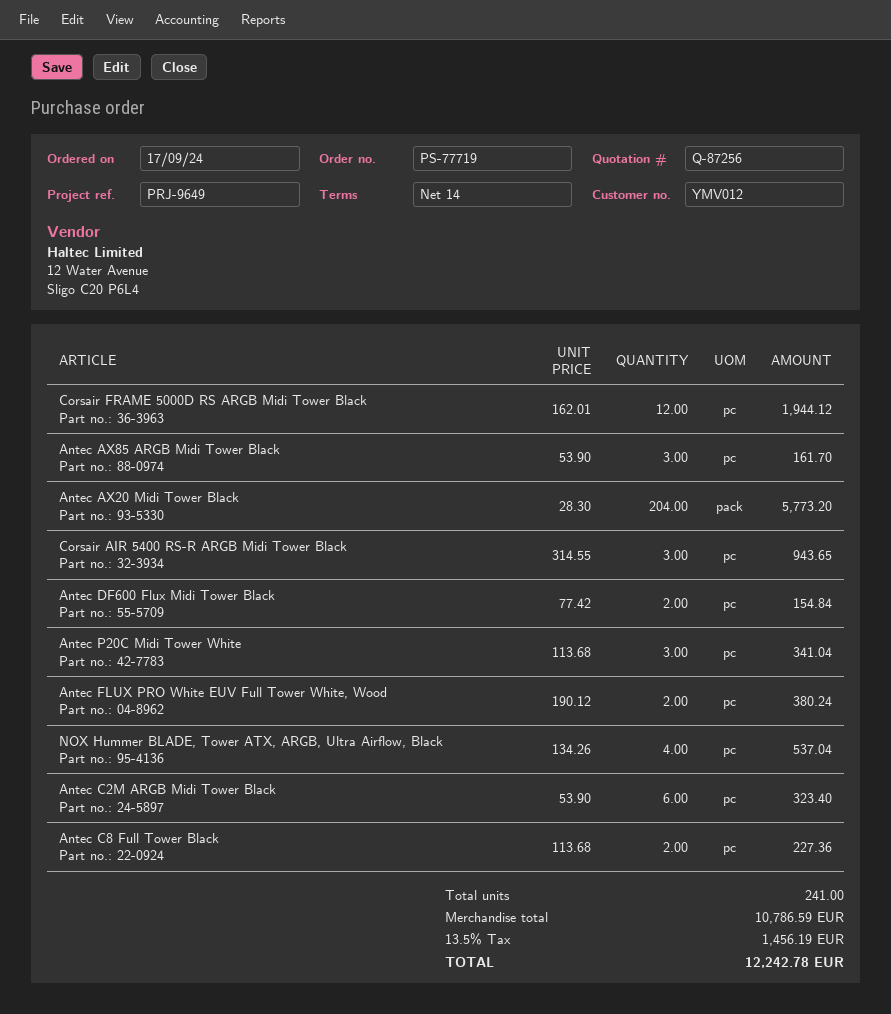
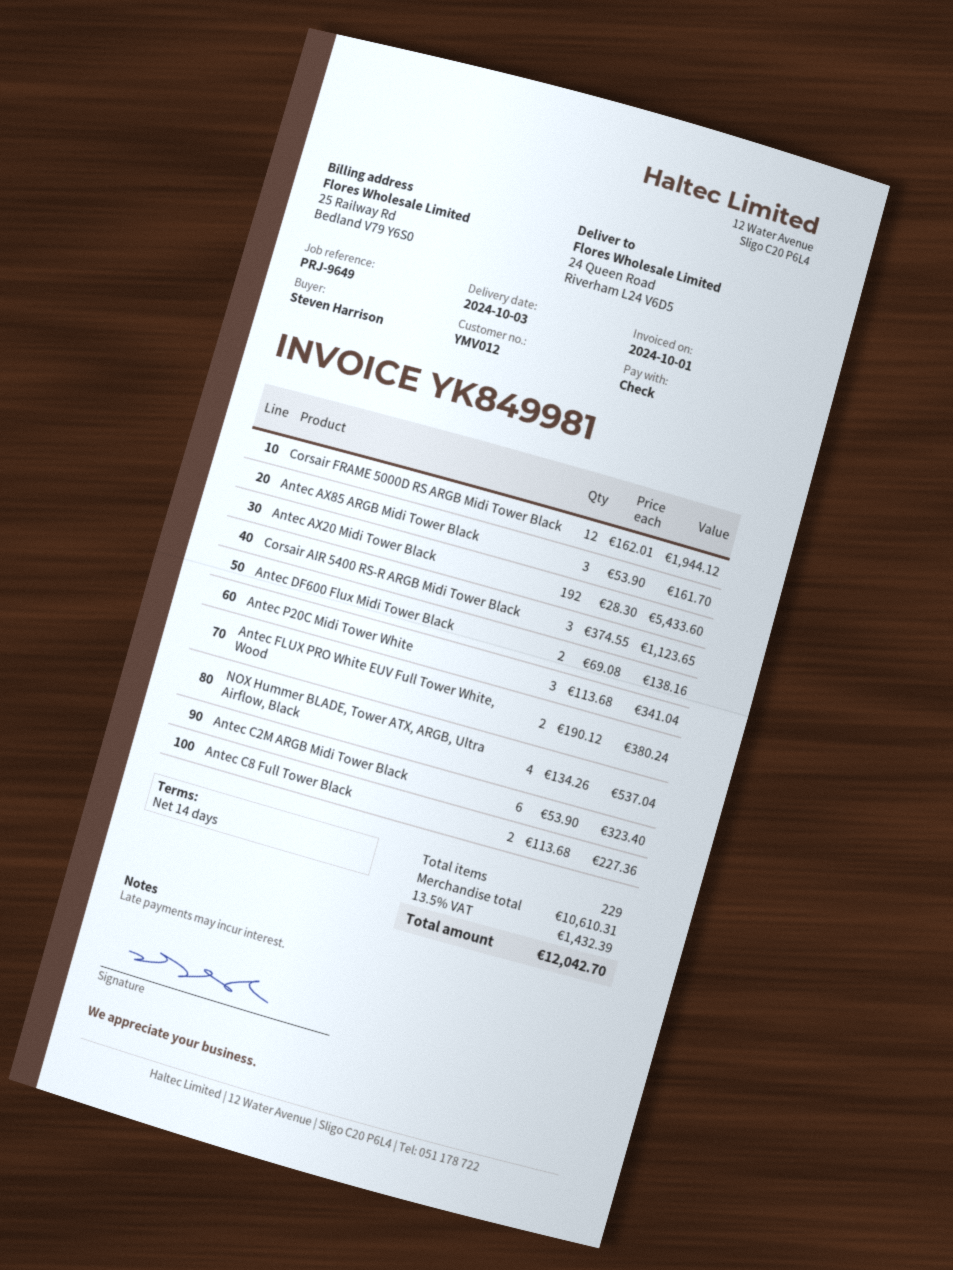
Antec AX20 Midi Tower Black: 204 x 28.30 = 5773.20 -> 192 x 28.30 = 5433.60
Corsair AIR 5400 RS-R ARGB Midi Tower Black: 3 x 314.55 = 943.65 -> 3 x 374.55 = 1123.65
Antec DF600 Flux Midi Tower Black: 2 x 77.42 = 154.84 -> 2 x 69.08 = 138.16
total quantity: 241 -> 229
subtotal: 10786.59 -> 10610.31
tax: 13.5% = 1456.19 -> 13.5% = 1432.39
total: 12242.78 -> 12042.70

